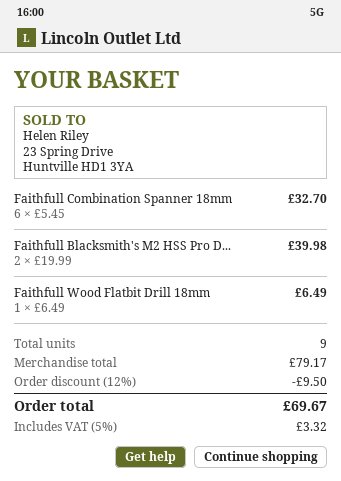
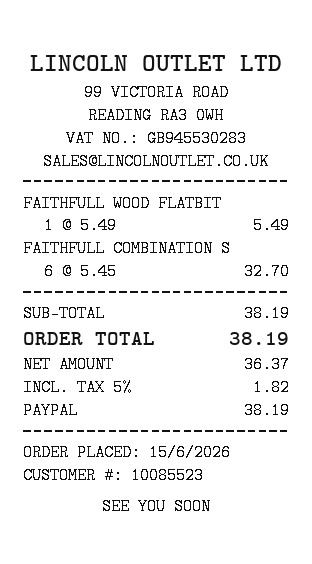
Faithfull Blacksmith's M2 HSS Pro D...: 2 x 19.99 = 39.98 -> none
Faithfull Wood Flatbit Drill 18mm: 1 x 6.49 = 6.49 -> 1 x 5.49 = 5.49
subtotal: 79.17 -> 38.19
discount: 12% = 9.50 -> none
tax: 5% = 3.32 -> 5% = 1.82
total: 69.67 -> 38.19

